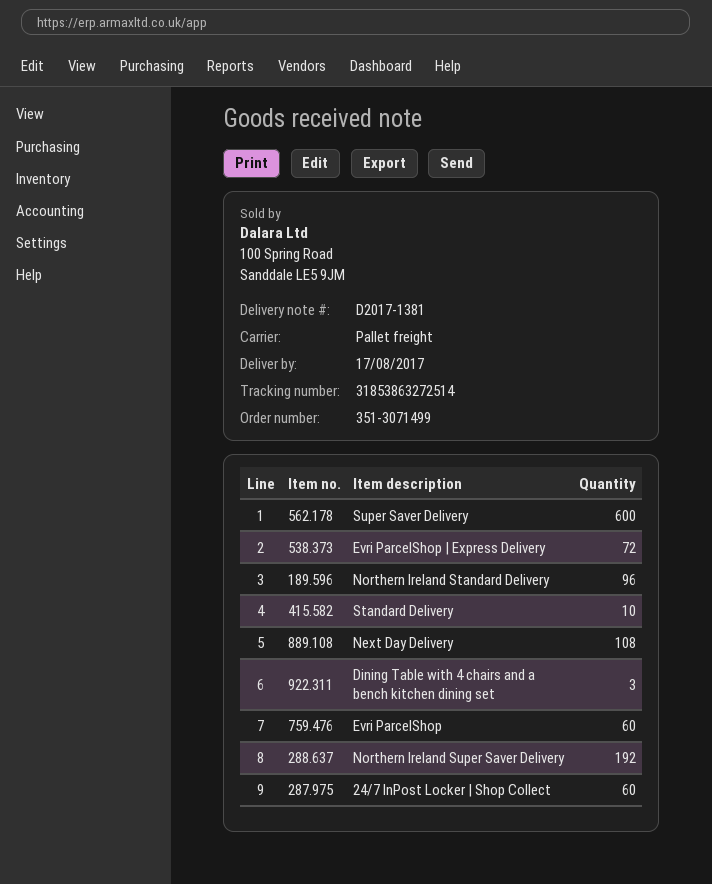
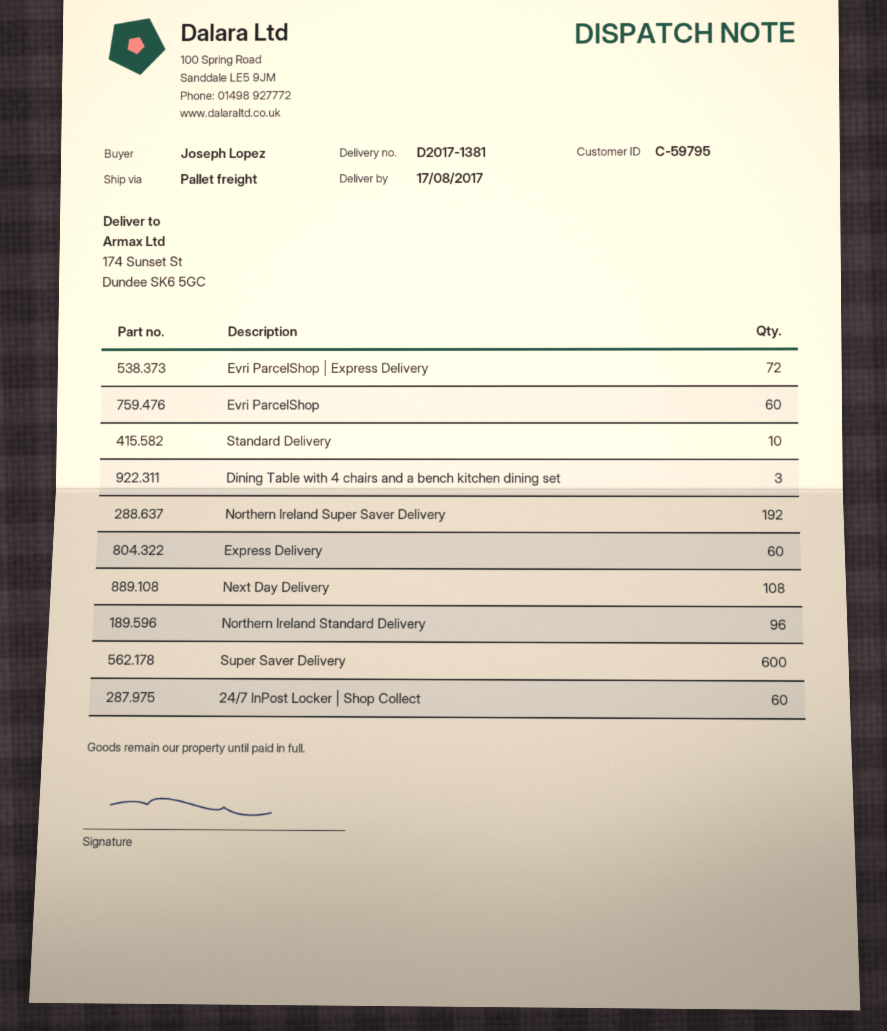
Express Delivery: none -> 60

